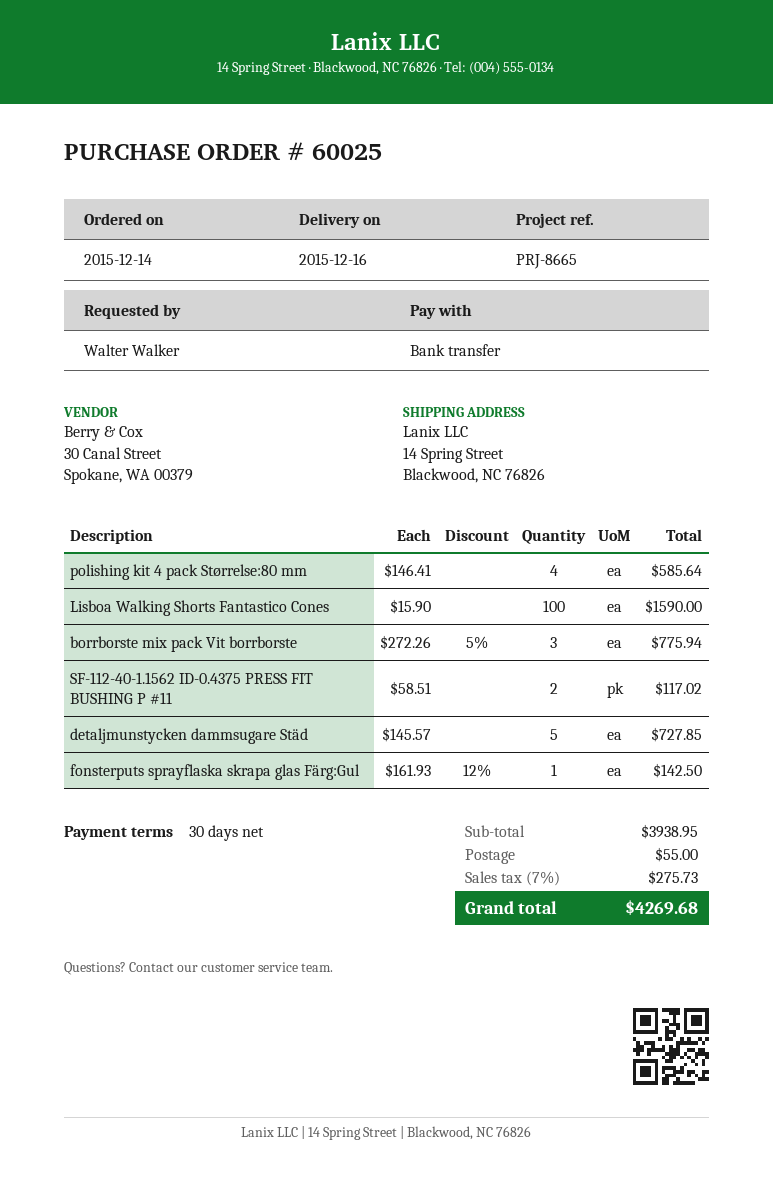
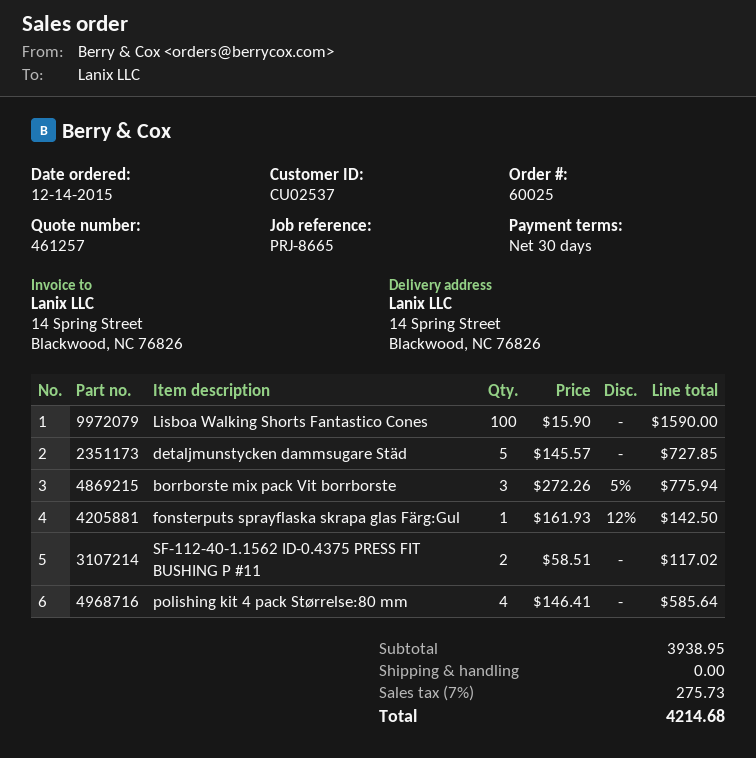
shipping: 55.00 -> 0.00
total: 4269.68 -> 4214.68

